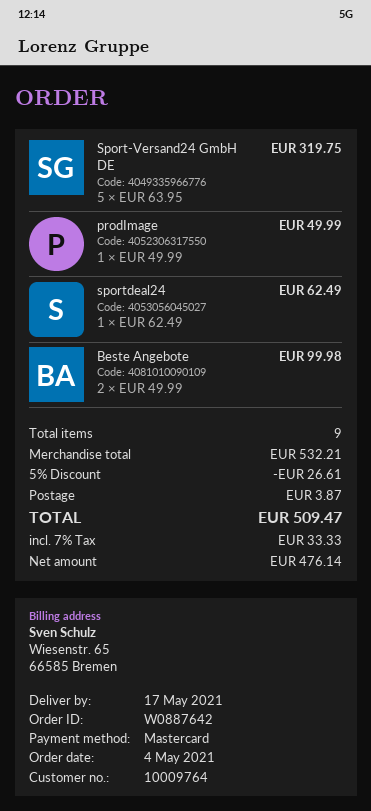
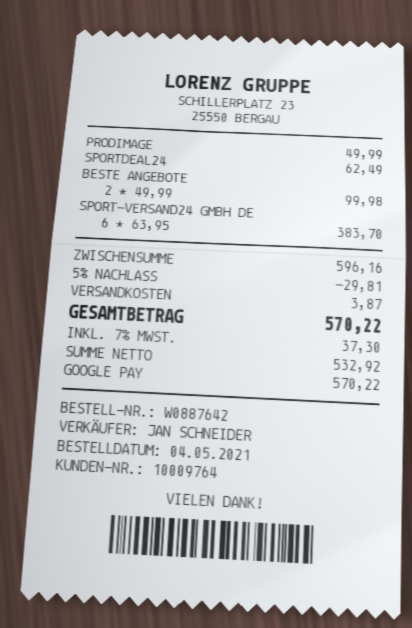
payment method: Mastercard -> Google Pay
Sport-Versand24 GmbH DE: 5 x 63.95 = 319.75 -> 6 x 63.95 = 383.70
subtotal: 532.21 -> 596.16
discount: 5% = 26.61 -> 5% = 29.81
net: 476.14 -> 532.92
tax: 7% = 33.33 -> 7% = 37.30
total: 509.47 -> 570.22

